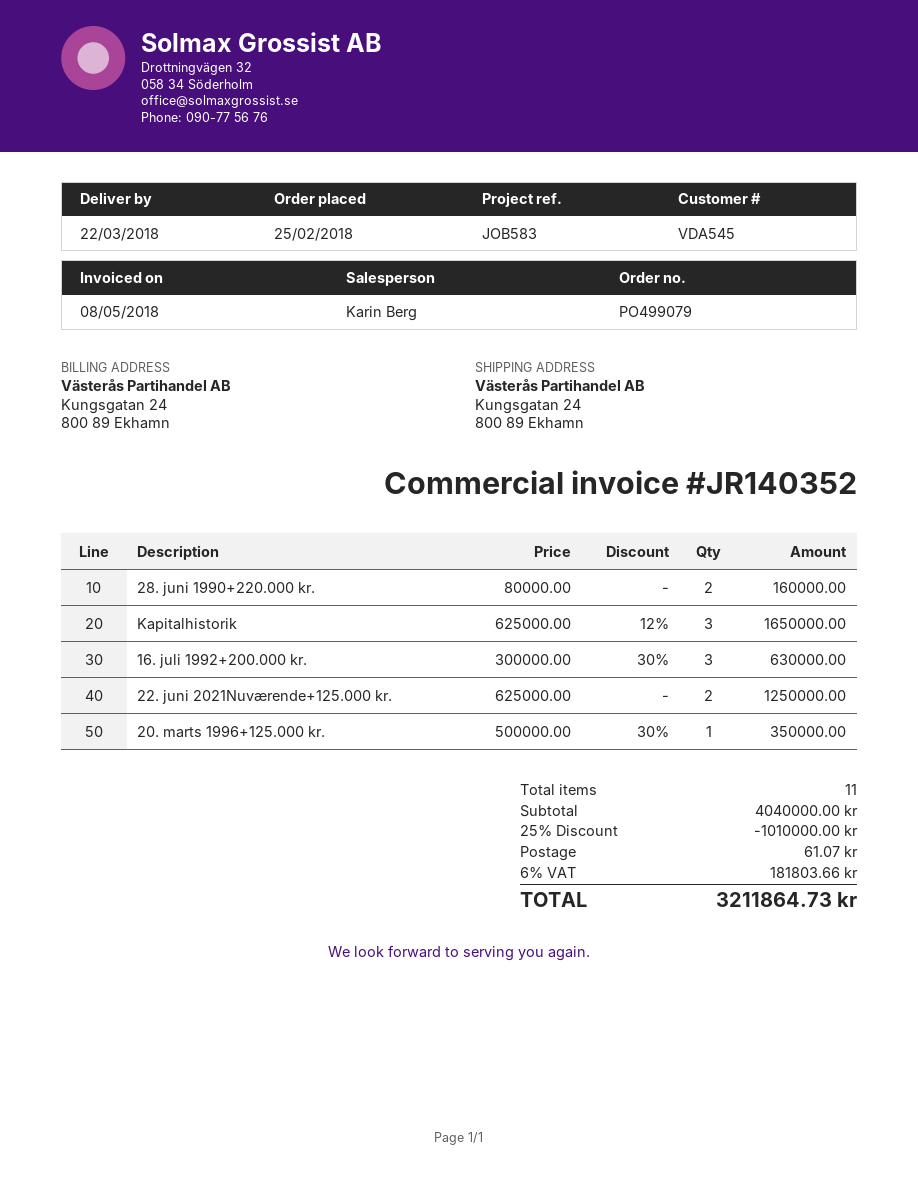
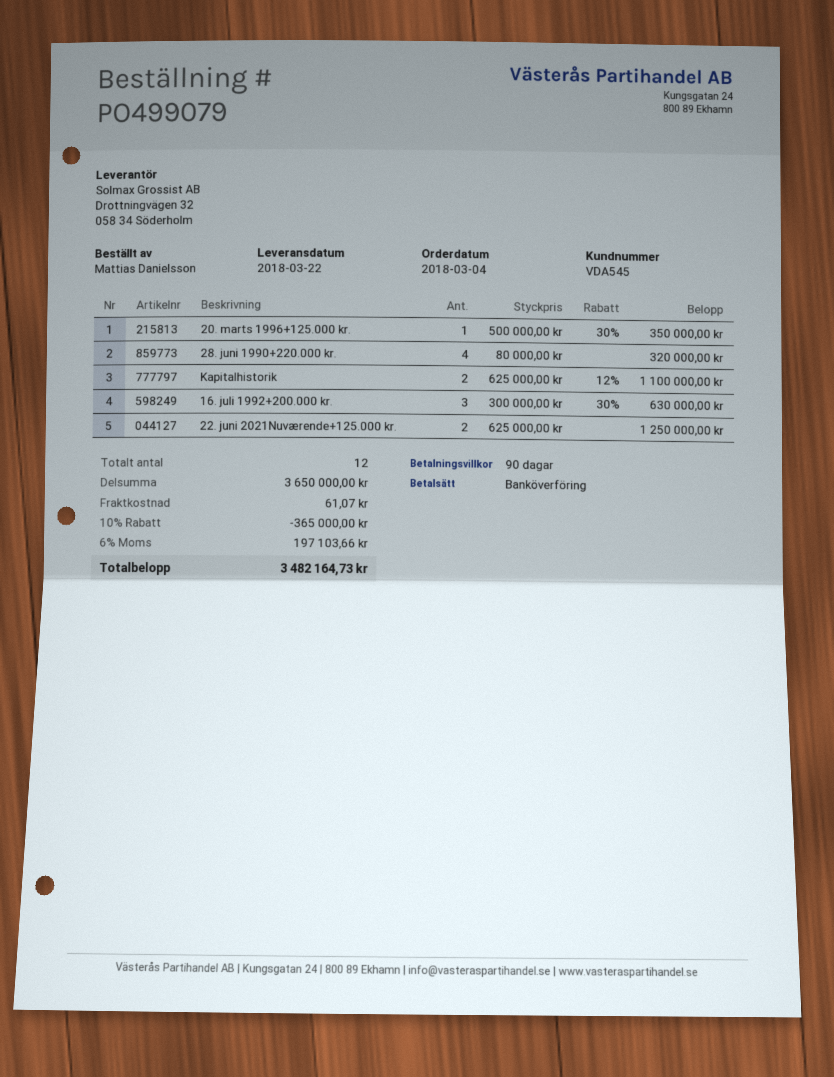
order date: 2018-02-25 -> 2018-03-04
28. juni 1990+220.000 kr.: 2 x 80000.00 = 160000.00 -> 4 x 80000.00 = 320000.00
Kapitalhistorik: 3 x 625000.00 - 12% = 1650000.00 -> 2 x 625000.00 - 12% = 1100000.00
total quantity: 11 -> 12
subtotal: 4040000.00 -> 3650000.00
discount: 25% = 1010000.00 -> 10% = 365000.00
tax: 6% = 181803.66 -> 6% = 197103.66
total: 3211864.73 -> 3482164.73

